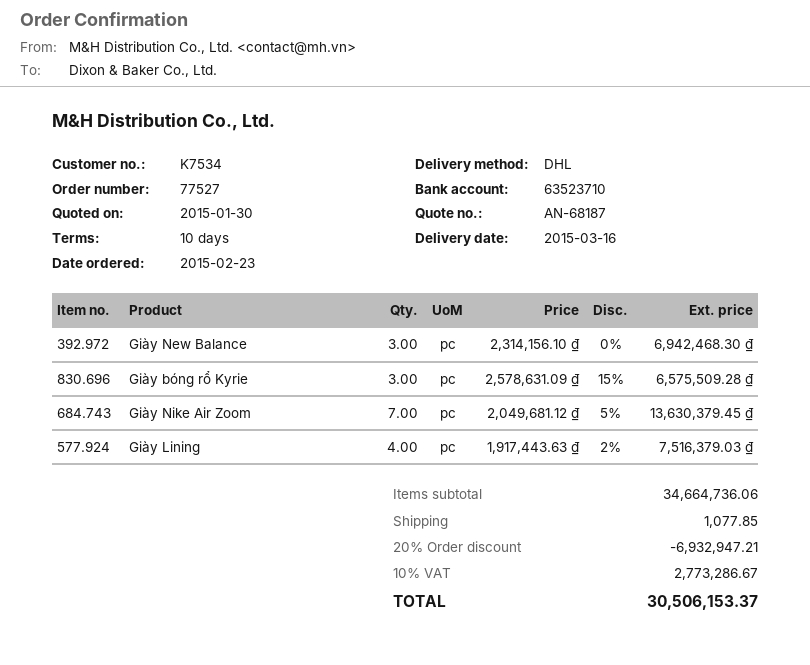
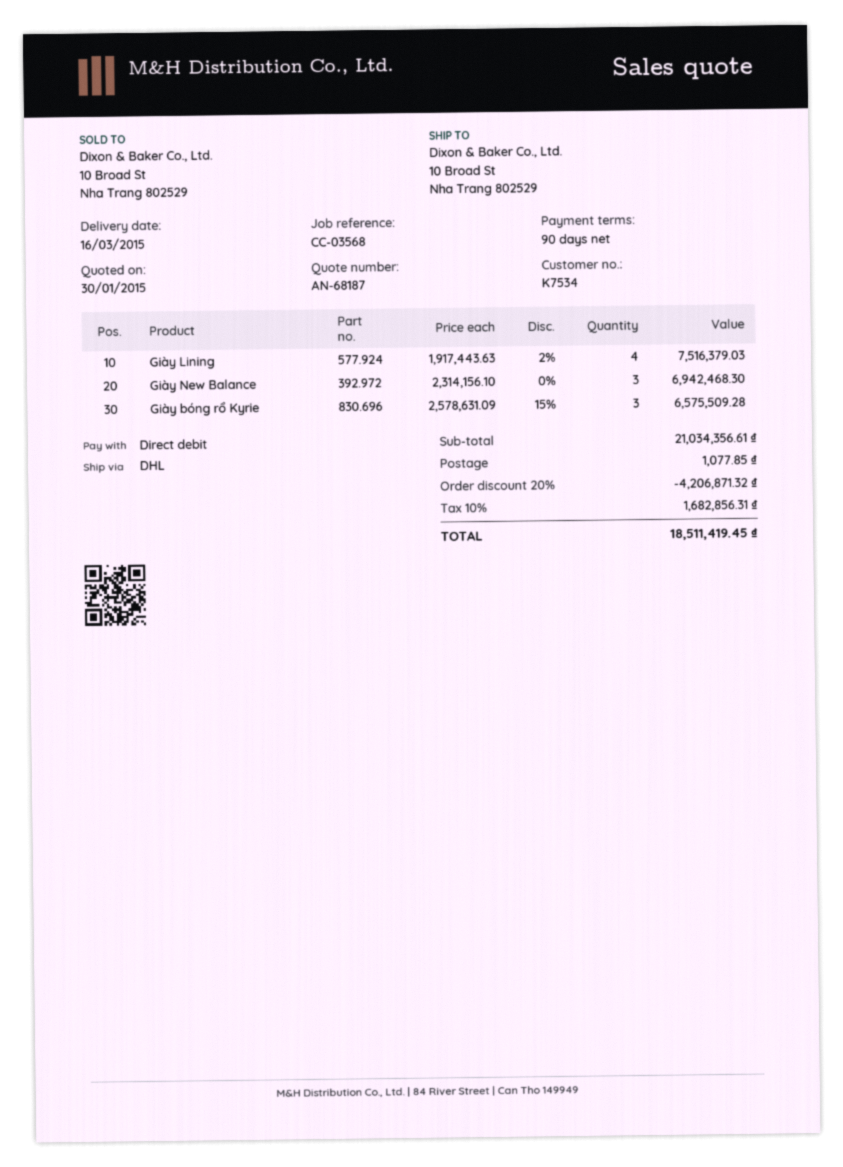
payment terms: 10 days -> 90 days
Giày Nike Air Zoom: 7 x 2049681.12 - 5% = 13630379.45 -> none
subtotal: 34664736.06 -> 21034356.61
discount: 20% = 6932947.21 -> 20% = 4206871.32
tax: 10% = 2773286.67 -> 10% = 1682856.31
total: 30506153.37 -> 18511419.45

